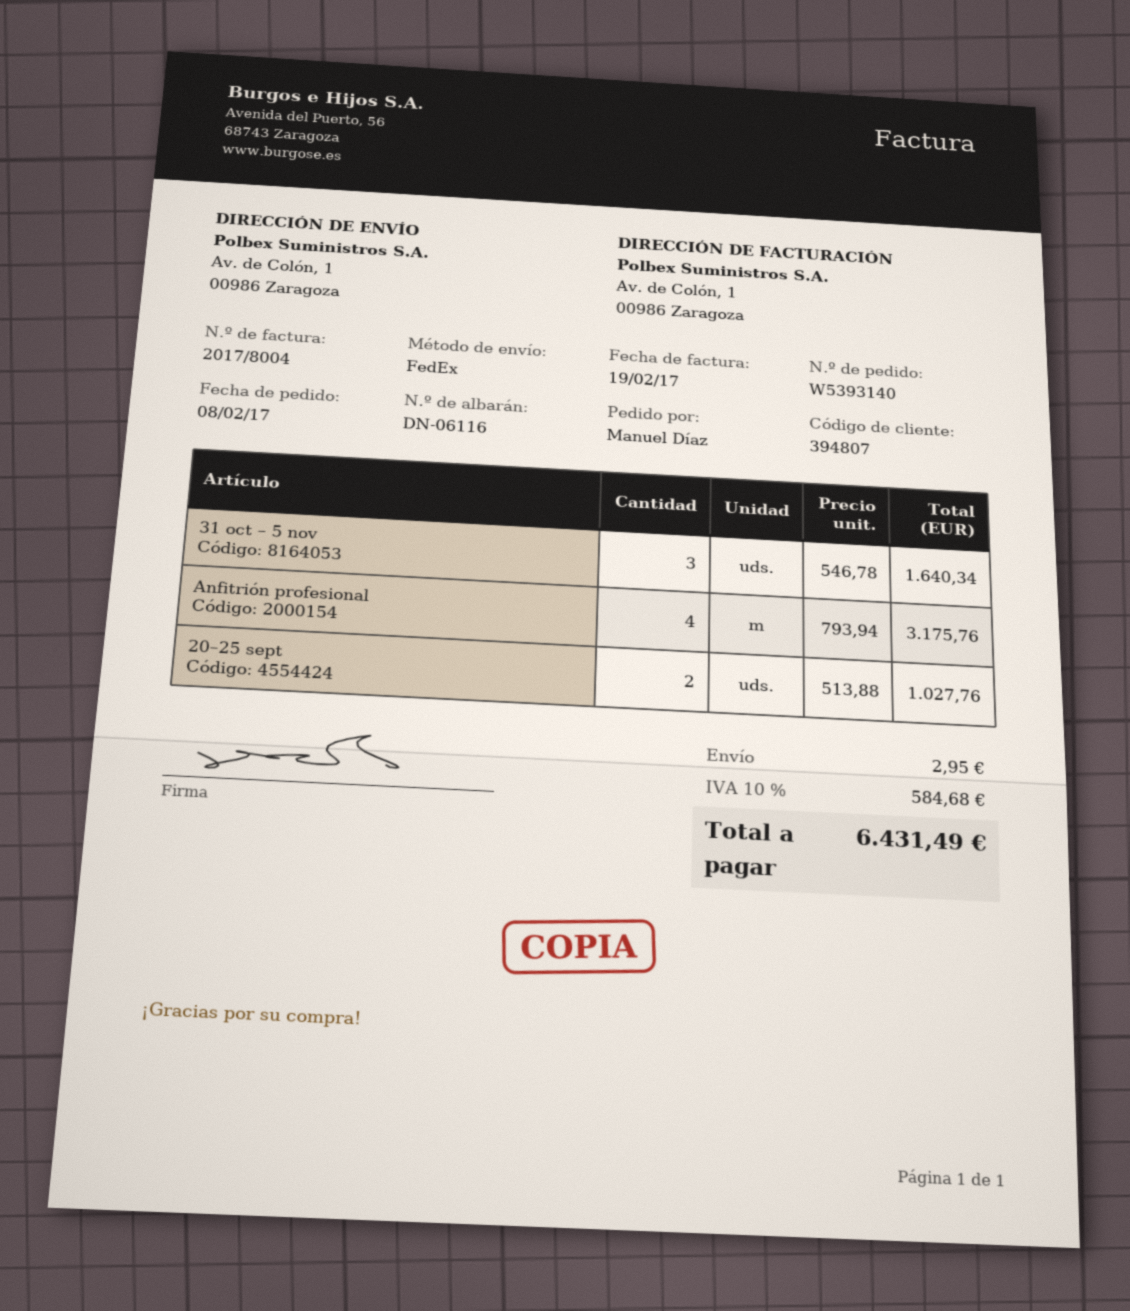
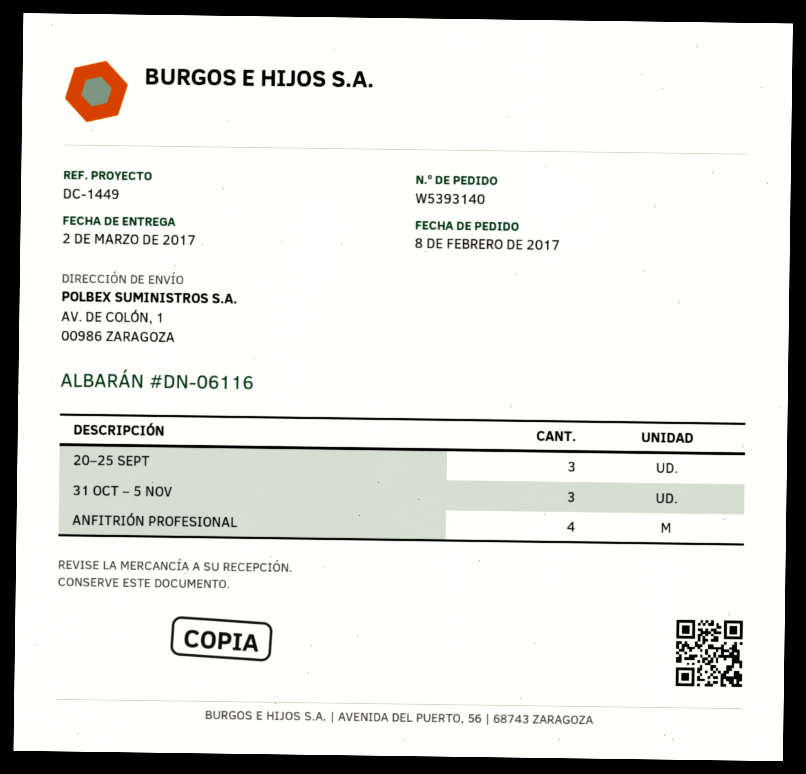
20–25 sept: 2 -> 3

